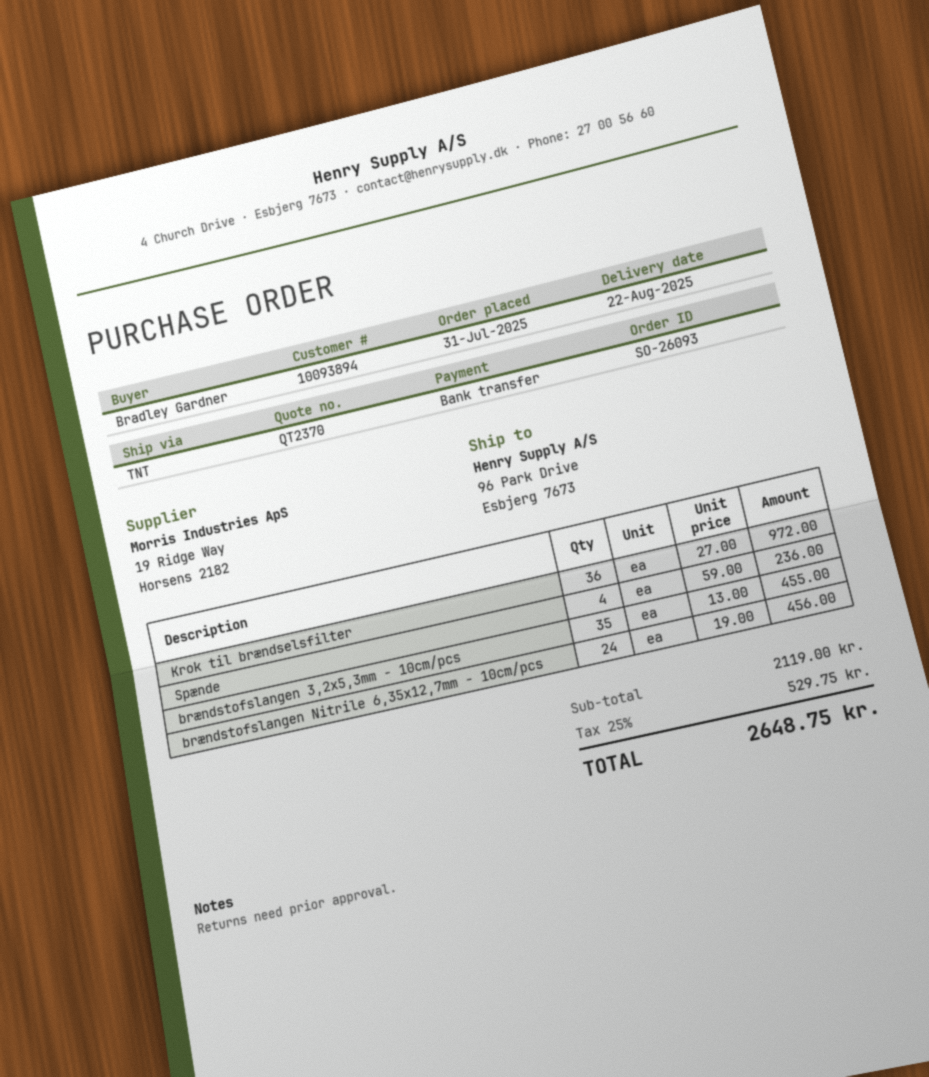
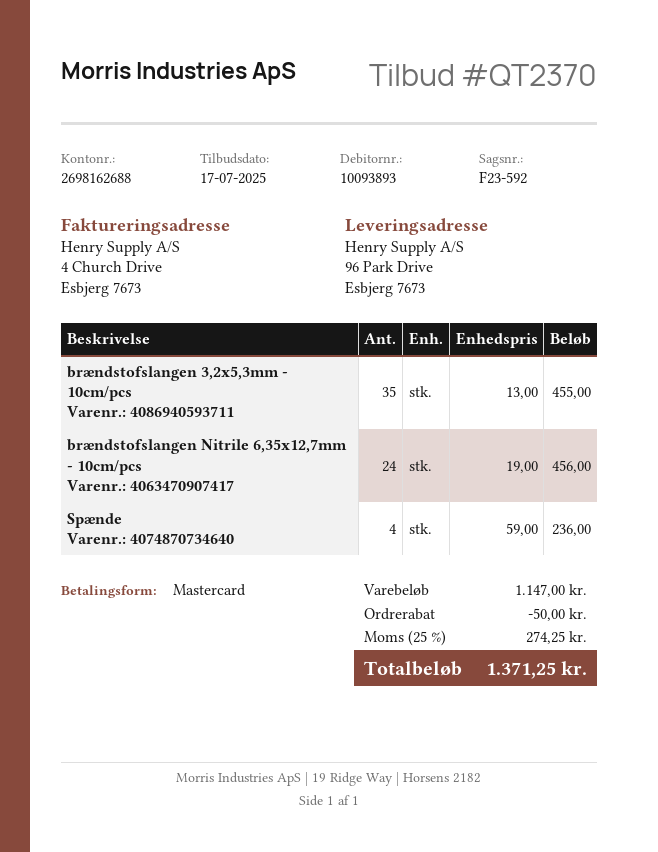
customer number: 10093894 -> 10093893
payment method: bank transfer -> Mastercard
Krok til brændselsfilter: 36 x 27.00 = 972.00 -> none
subtotal: 2119.00 -> 1147.00
discount: none -> 50.00
tax: 25% = 529.75 -> 25% = 274.25
total: 2648.75 -> 1371.25

